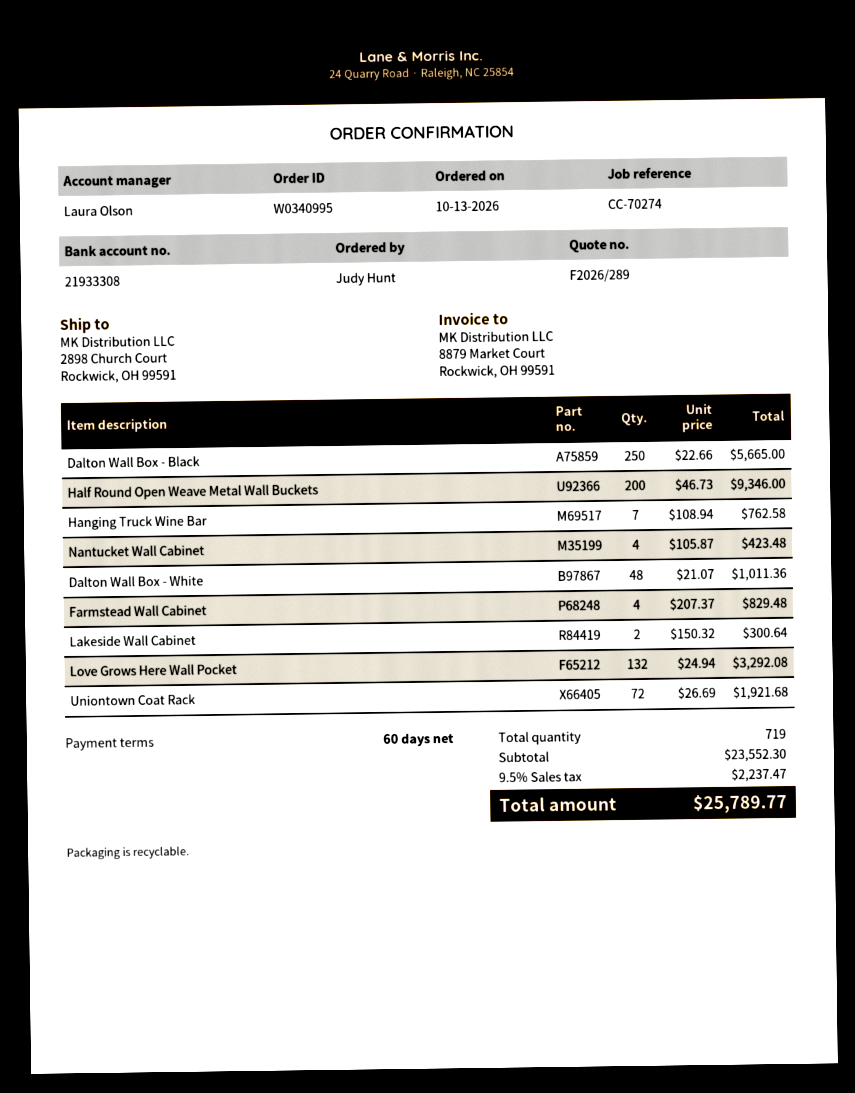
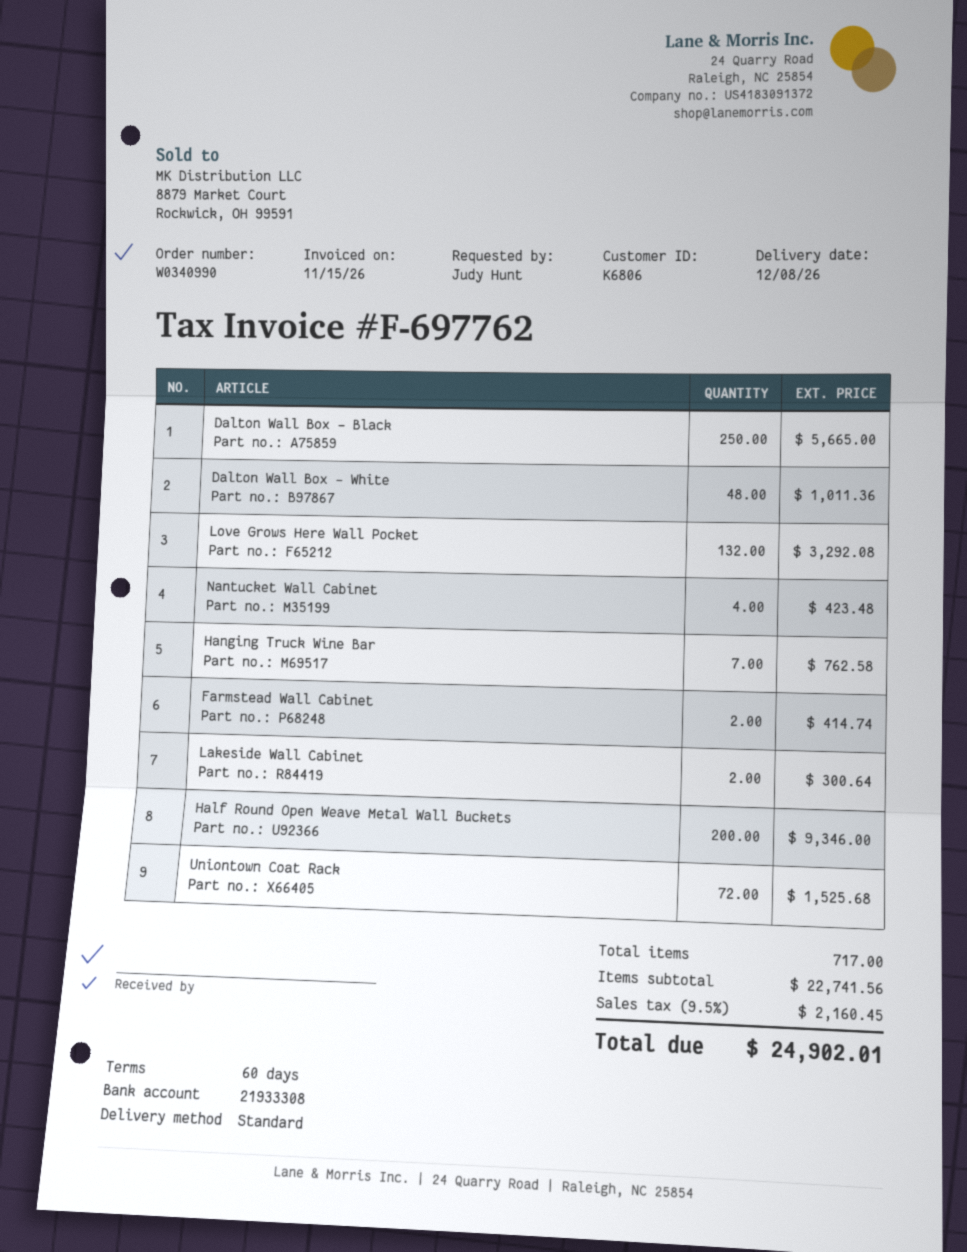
order number: W0340995 -> W0340990
Farmstead Wall Cabinet: 4 for 829.48 -> 2 for 414.74
Uniontown Coat Rack: 72 for 1921.68 -> 72 for 1525.68
total quantity: 719 -> 717
subtotal: 23552.30 -> 22741.56
tax: 9.5% = 2237.47 -> 9.5% = 2160.45
total: 25789.77 -> 24902.01

